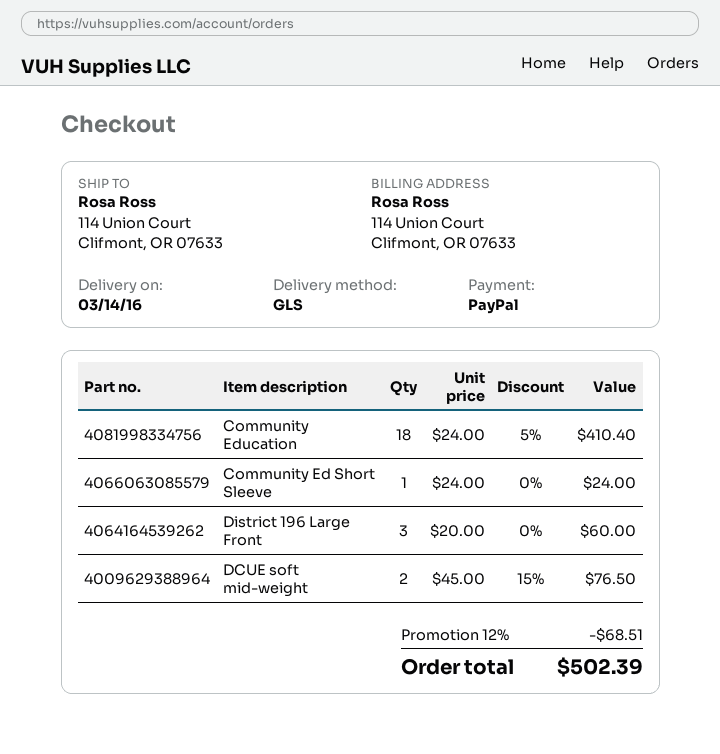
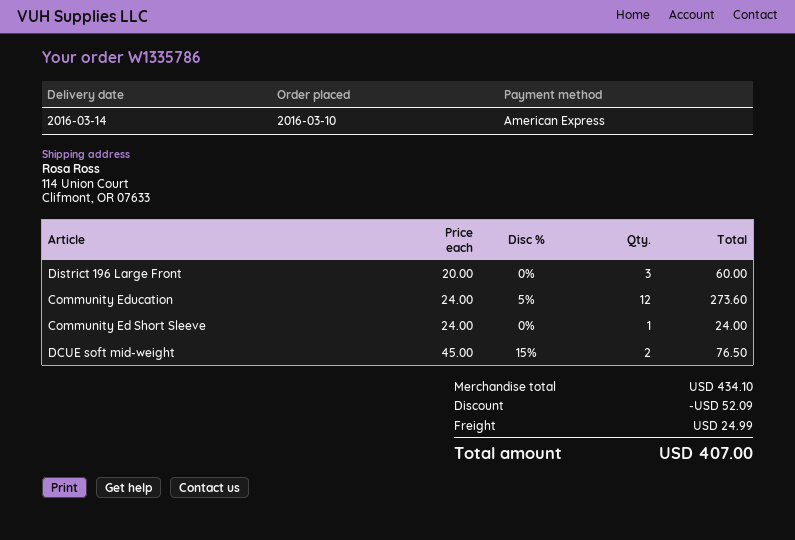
payment method: PayPal -> American Express
Community Education: 18 x 24.00 - 5% = 410.40 -> 12 x 24.00 - 5% = 273.60
discount: 68.51 -> 52.09
shipping: none -> 24.99
total: 502.39 -> 407.00

